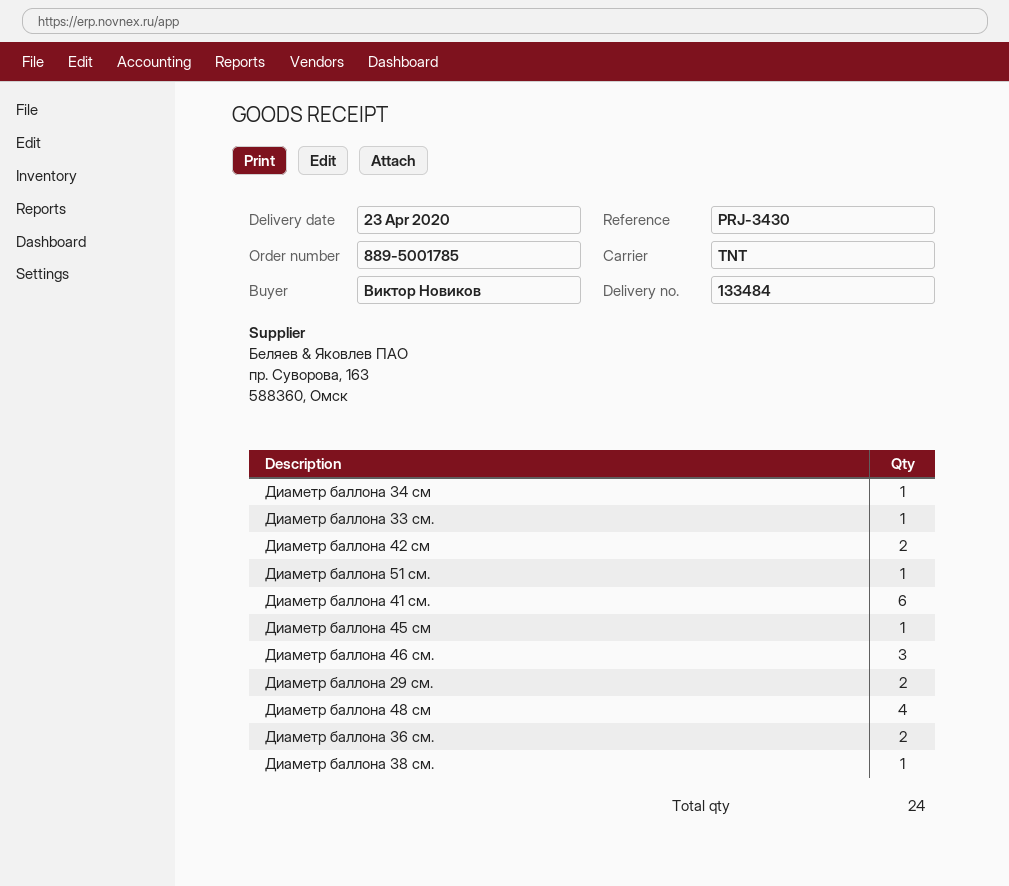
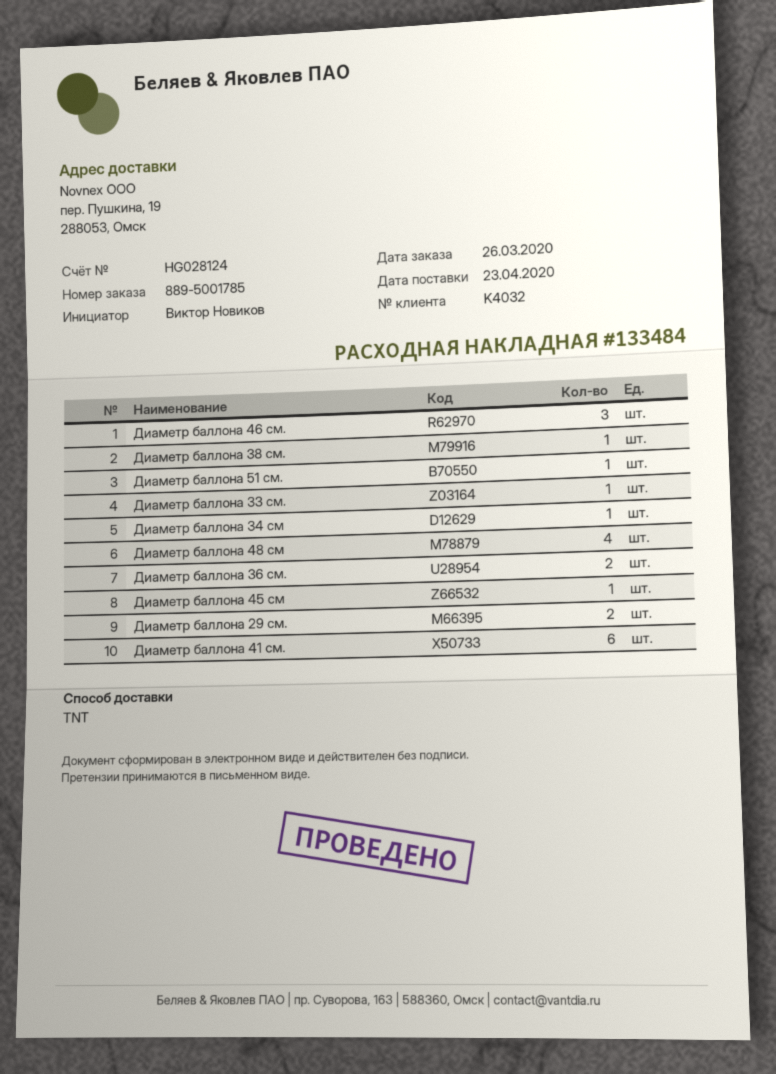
Диаметр баллона 42 см: 2 -> none

